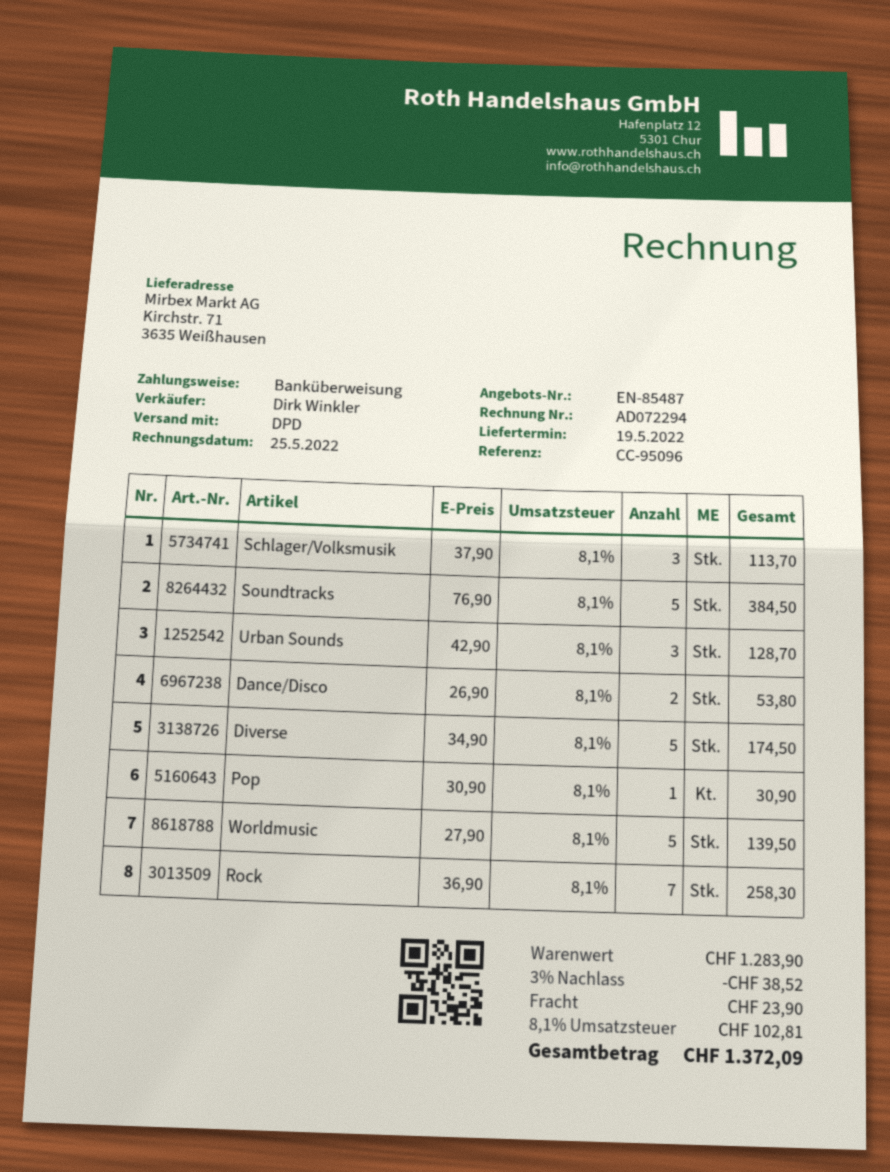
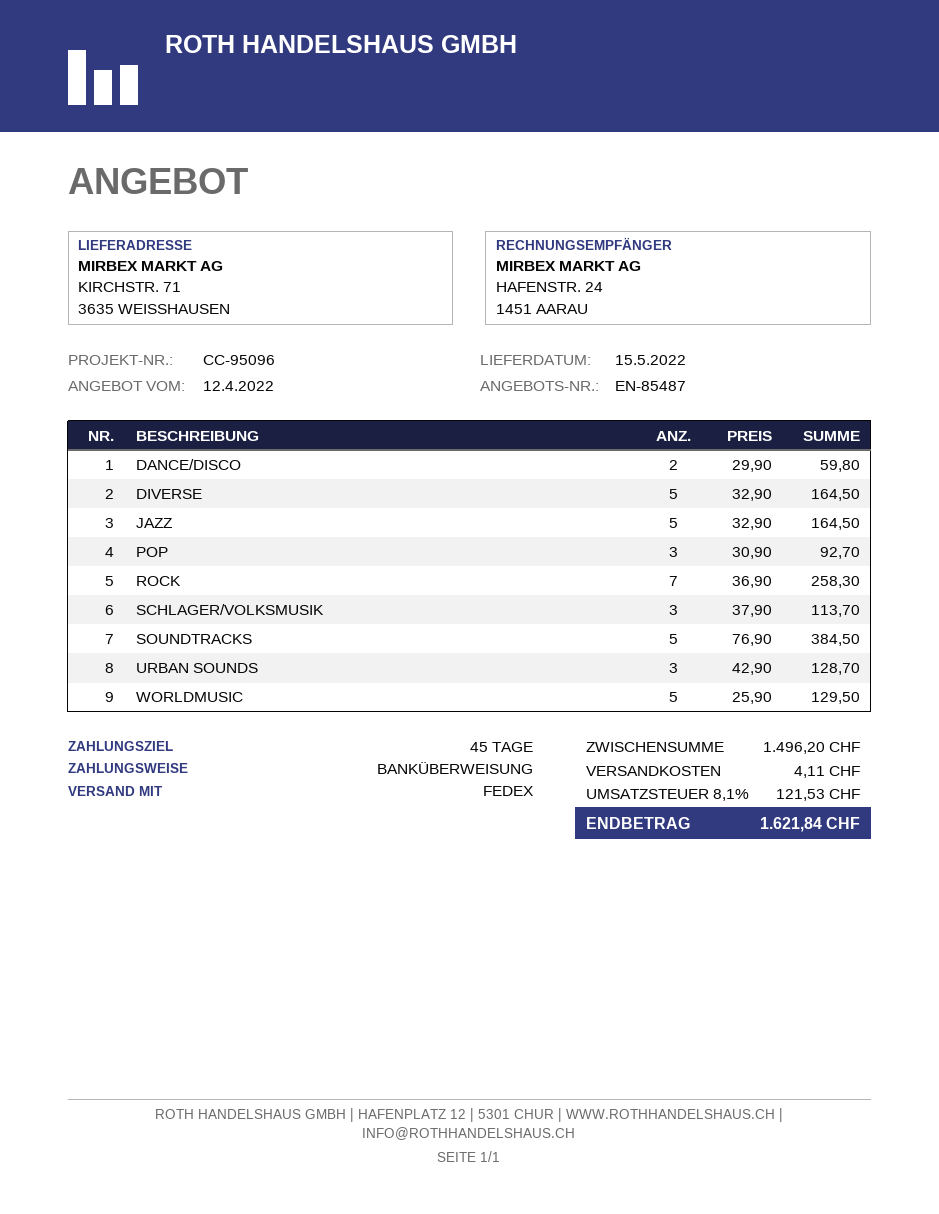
delivery date: 2022-05-19 -> 2022-05-15
shipping method: DPD -> FedEx
Dance/Disco: 2 x 26.90 = 53.80 -> 2 x 29.90 = 59.80
Diverse: 5 x 34.90 = 174.50 -> 5 x 32.90 = 164.50
Pop: 1 x 30.90 = 30.90 -> 3 x 30.90 = 92.70
Worldmusic: 5 x 27.90 = 139.50 -> 5 x 25.90 = 129.50
JAZZ: none -> 5 x 32.90 = 164.50
subtotal: 1283.90 -> 1496.20
discount: 3% = 38.52 -> none
shipping: 23.90 -> 4.11
tax: 8.1% = 102.81 -> 8.1% = 121.53
total: 1372.09 -> 1621.84

